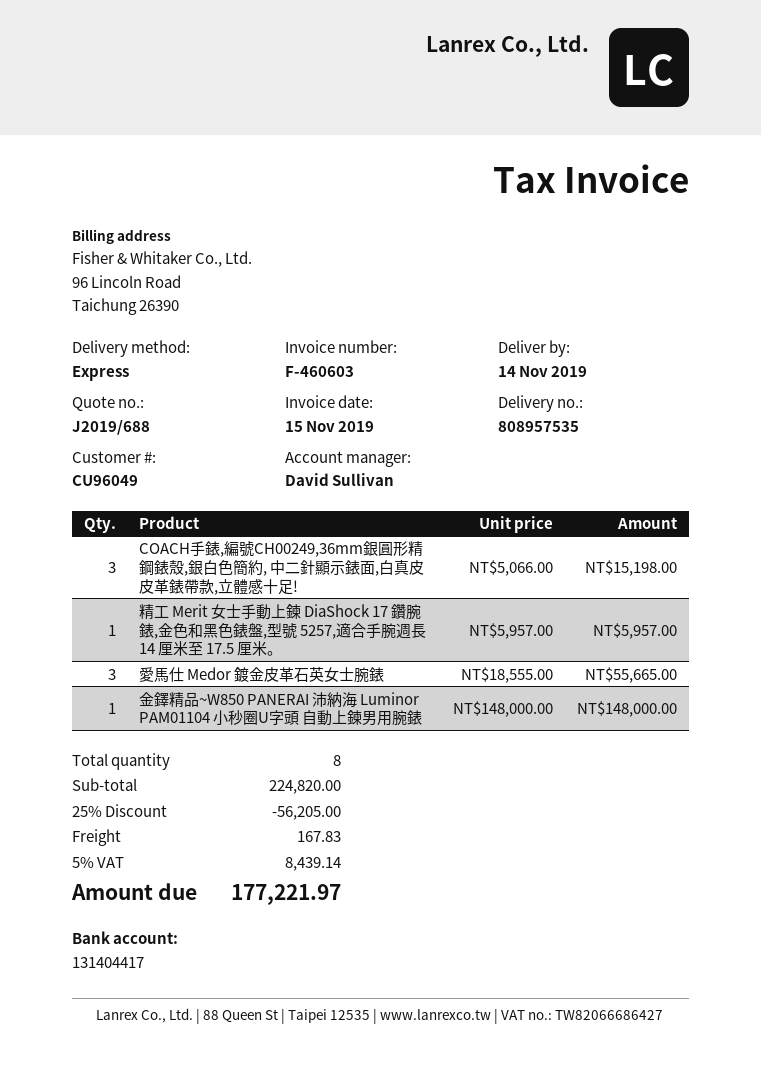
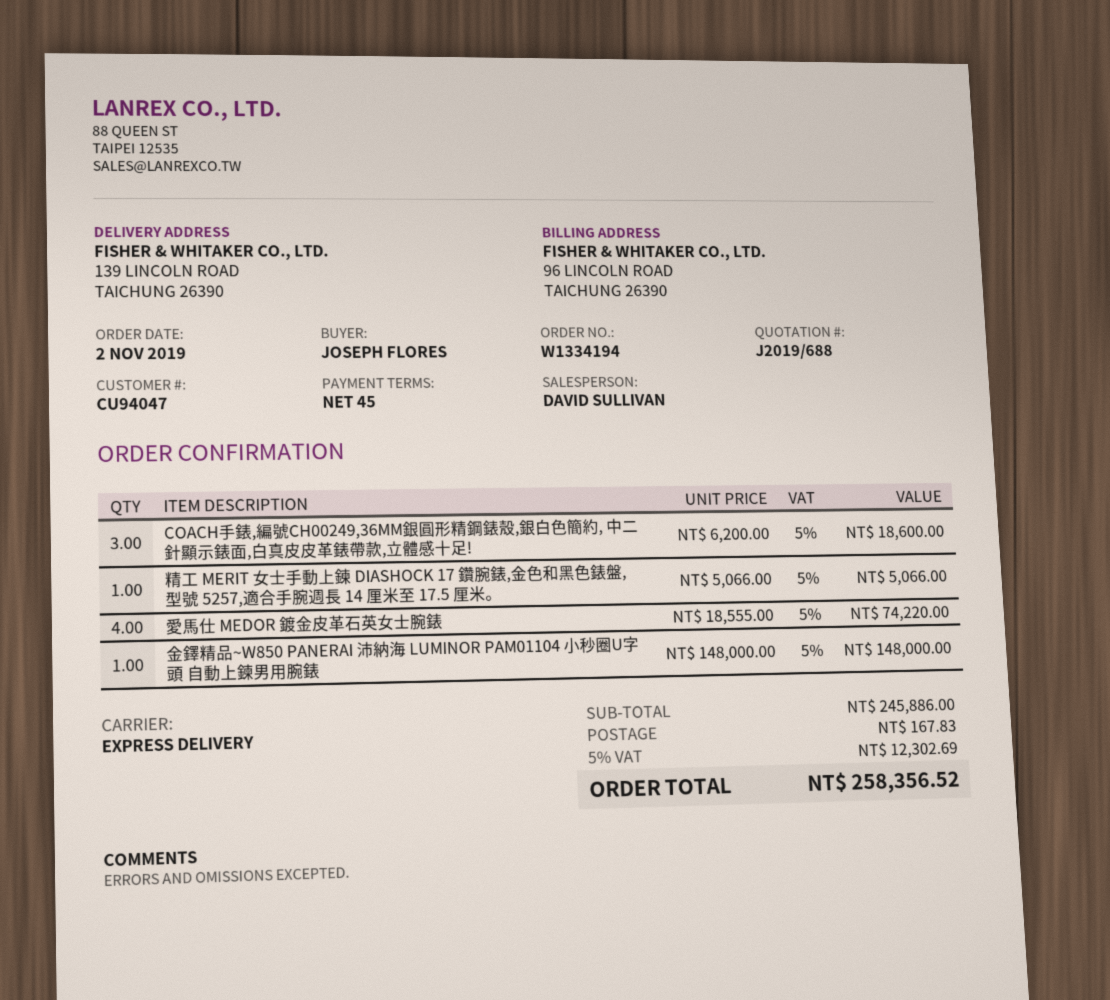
customer number: CU96049 -> CU94047
COACH手錶,編號CH00249,36mm銀圓形精鋼錶殼,銀白色簡約, 中二針顯示錶面,白真皮皮革錶帶款,立體感十足!: 3 x 5066.00 = 15198.00 -> 3 x 6200.00 = 18600.00
精工 Merit 女士手動上鍊 DiaShock 17 鑽腕錶,金色和黑色錶盤,型號 5257,適合手腕週長 14 厘米至 17.5 厘米。: 1 x 5957.00 = 5957.00 -> 1 x 5066.00 = 5066.00
愛馬仕 Medor 鍍金皮革石英女士腕錶: 3 x 18555.00 = 55665.00 -> 4 x 18555.00 = 74220.00
subtotal: 224820.00 -> 245886.00
discount: 25% = 56205.00 -> none
tax: 5% = 8439.14 -> 5% = 12302.69
total: 177221.97 -> 258356.52

